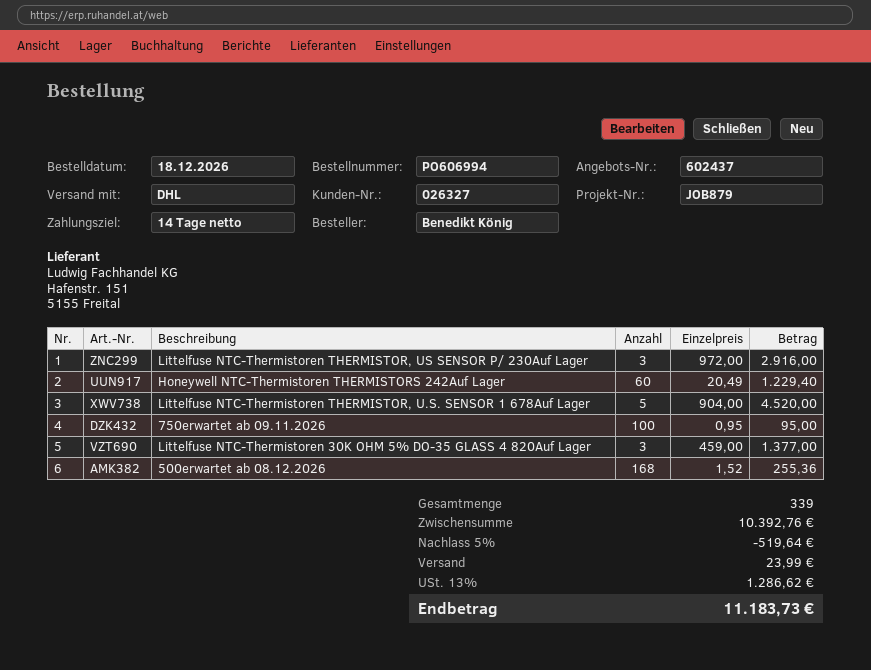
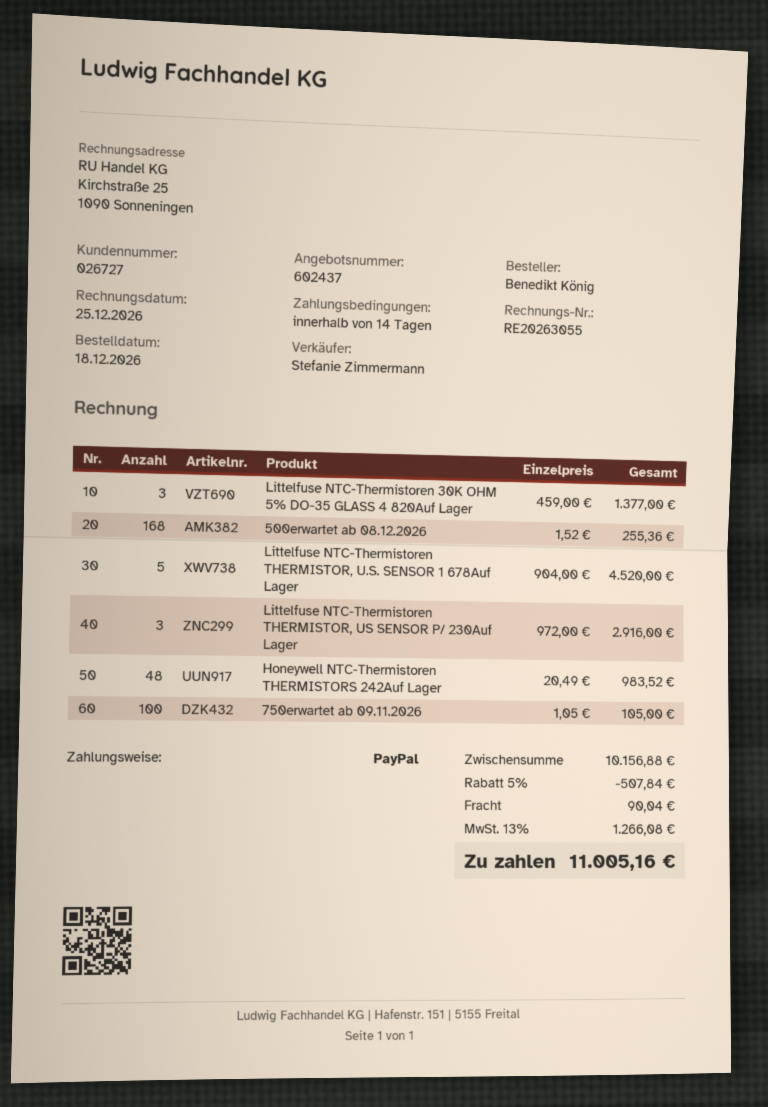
customer number: 026327 -> 026727
Honeywell NTC-Thermistoren THERMISTORS 242Auf Lager: 60 x 20.49 = 1229.40 -> 48 x 20.49 = 983.52
750erwartet ab 09.11.2026: 100 x 0.95 = 95.00 -> 100 x 1.05 = 105.00
subtotal: 10392.76 -> 10156.88
discount: 5% = 519.64 -> 5% = 507.84
shipping: 23.99 -> 90.04
tax: 13% = 1286.62 -> 13% = 1266.08
total: 11183.73 -> 11005.16

